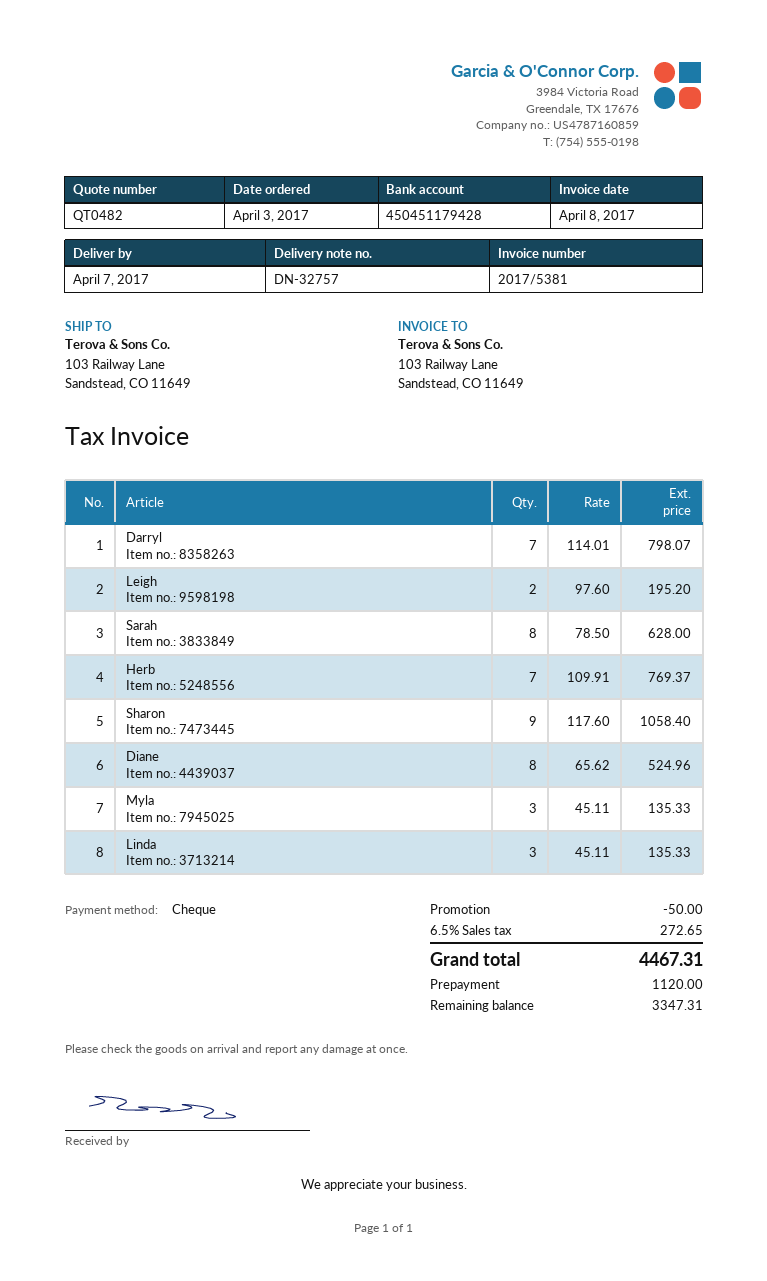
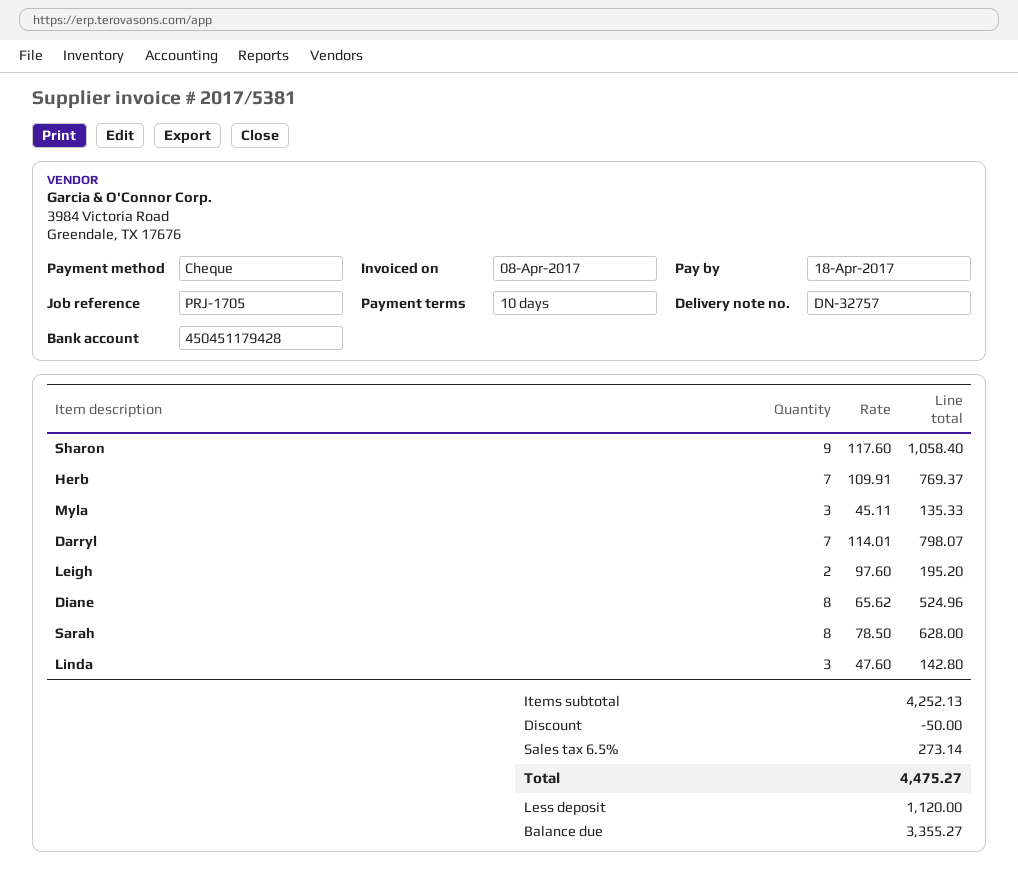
Linda: 3 x 45.11 = 135.33 -> 3 x 47.60 = 142.80
tax: 6.5% = 272.65 -> 6.5% = 273.14
total: 4467.31 -> 4475.27
balance: 3347.31 -> 3355.27

